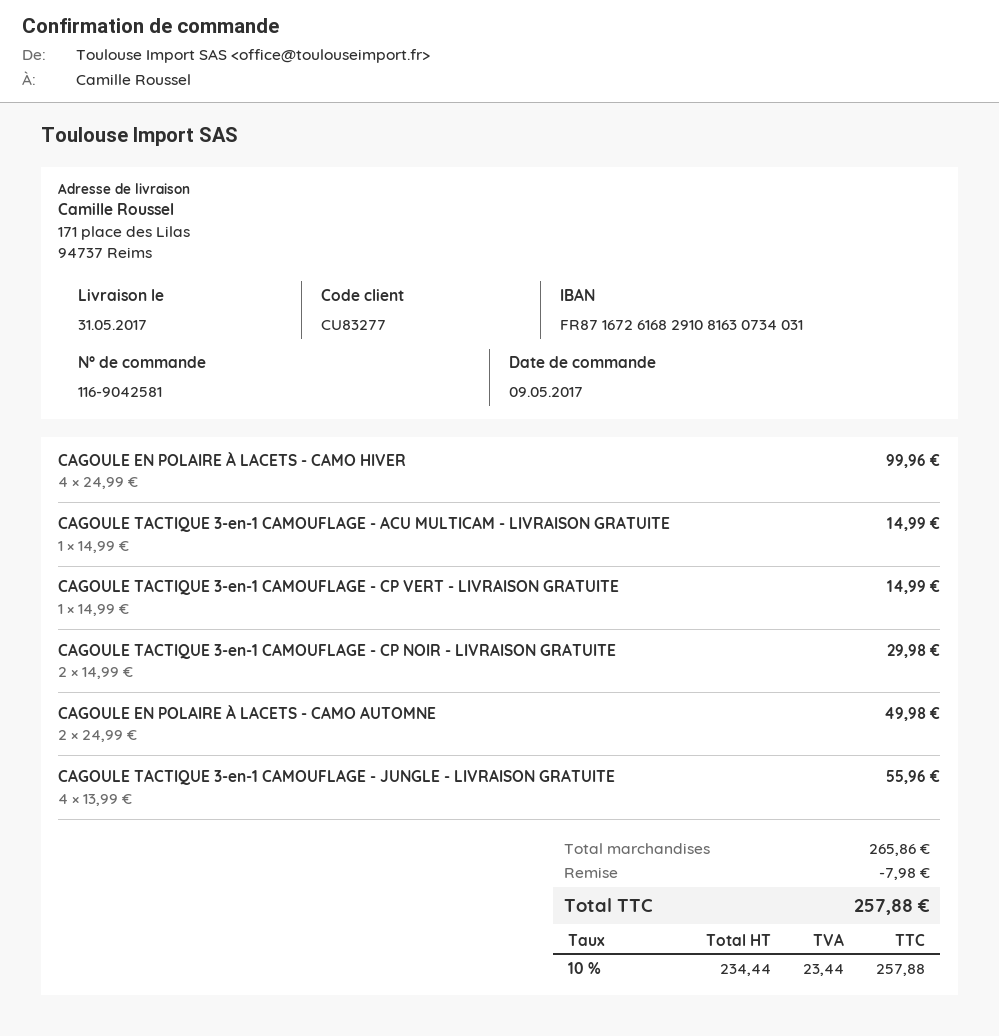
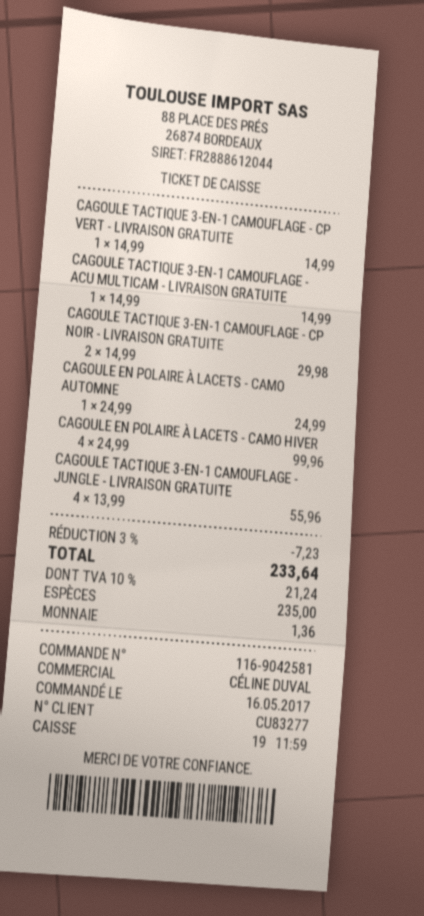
order date: 2017-05-09 -> 2017-05-16
CAGOULE EN POLAIRE À LACETS - CAMO AUTOMNE: 2 x 24.99 = 49.98 -> 1 x 24.99 = 24.99
discount: 7.98 -> 7.23
tax: 10% = 23.44 -> 10% = 21.24
total: 257.88 -> 233.64

